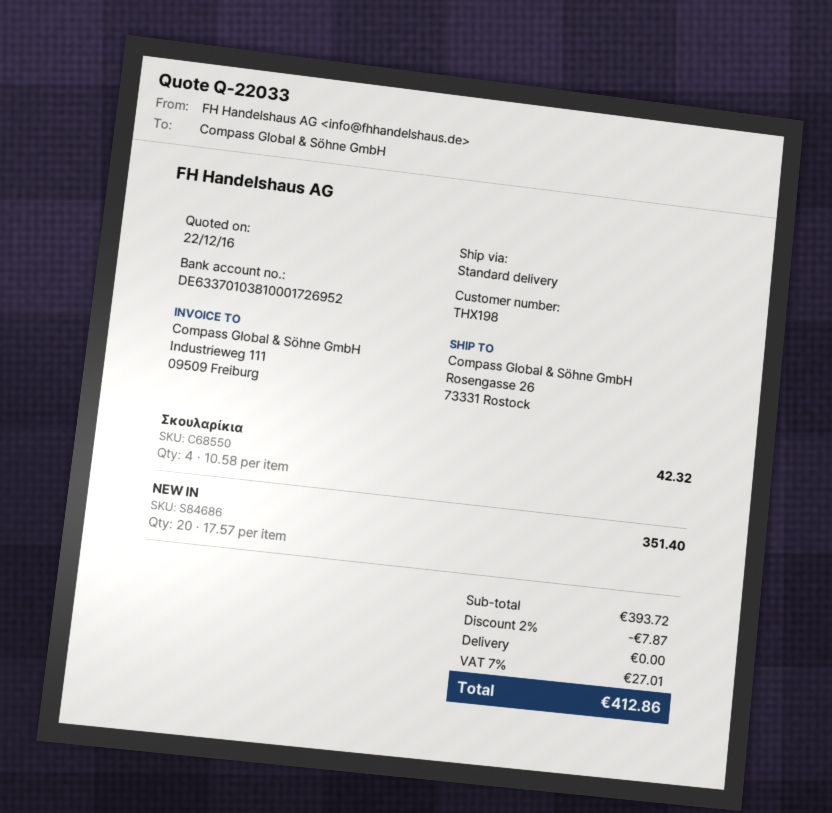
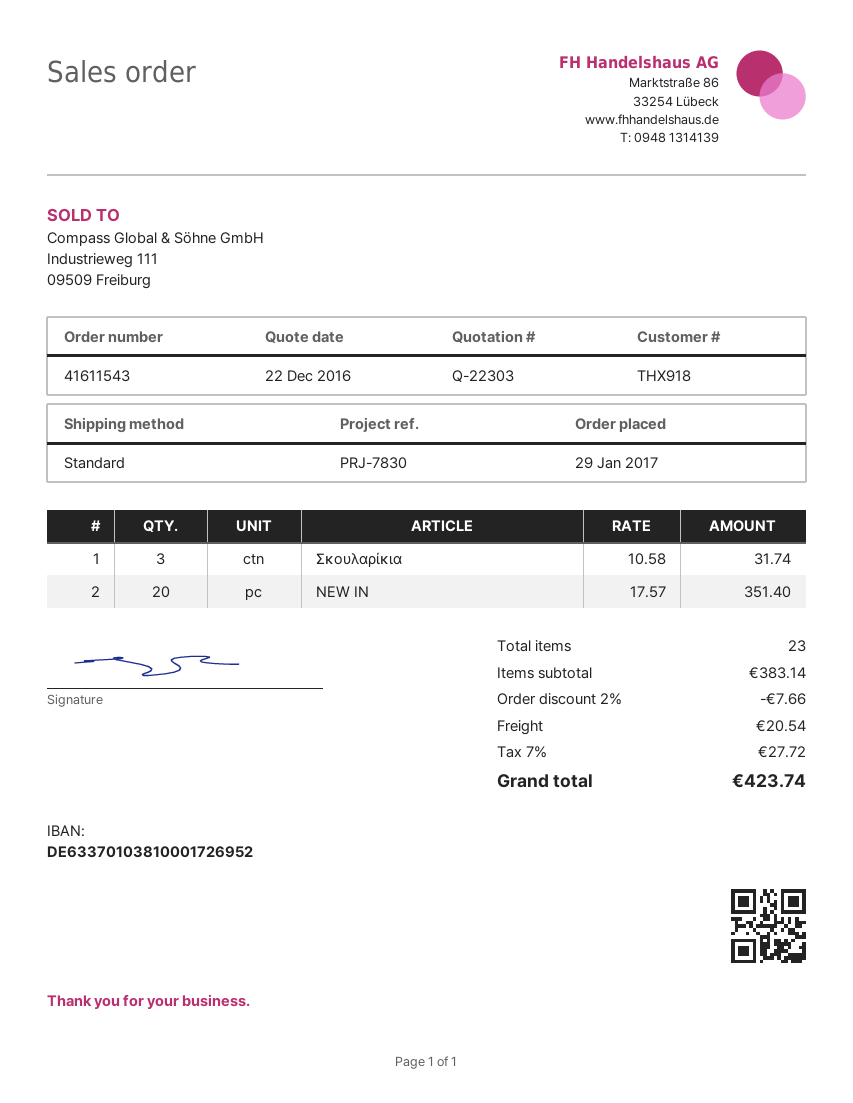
quote number: Q-22033 -> Q-22303
customer number: THX198 -> THX918
Σκουλαρίκια: 4 x 10.58 = 42.32 -> 3 x 10.58 = 31.74
subtotal: 393.72 -> 383.14
discount: 2% = 7.87 -> 2% = 7.66
shipping: 0.00 -> 20.54
tax: 7% = 27.01 -> 7% = 27.72
total: 412.86 -> 423.74

